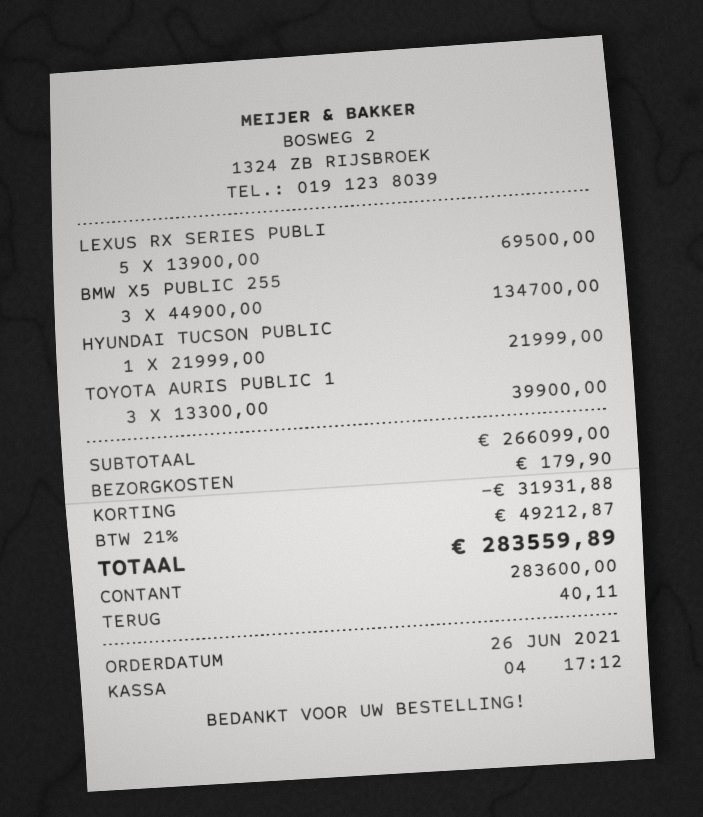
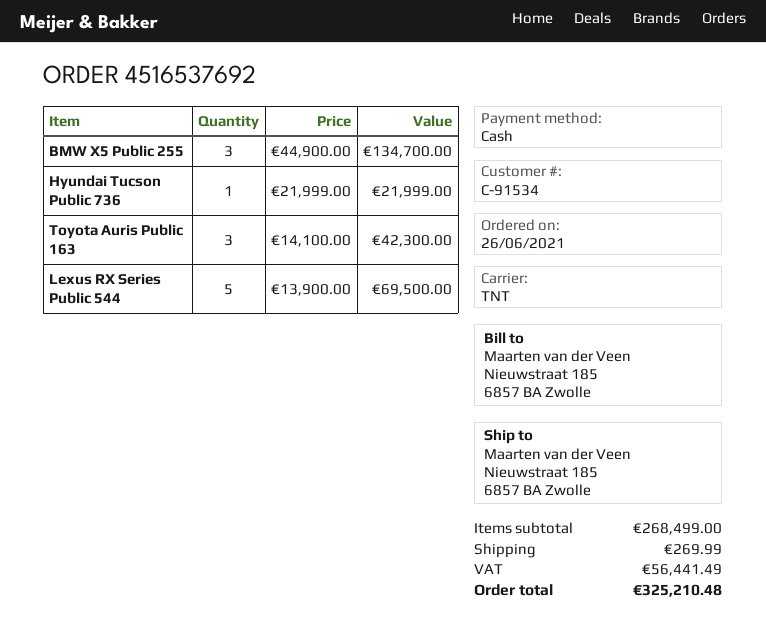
TOYOTA AURIS PUBLIC 1: 3 x 13300.00 = 39900.00 -> 3 x 14100.00 = 42300.00
subtotal: 266099.00 -> 268499.00
discount: 31931.88 -> none
shipping: 179.90 -> 269.99
tax: 49212.87 -> 56441.49
total: 283559.89 -> 325210.48

